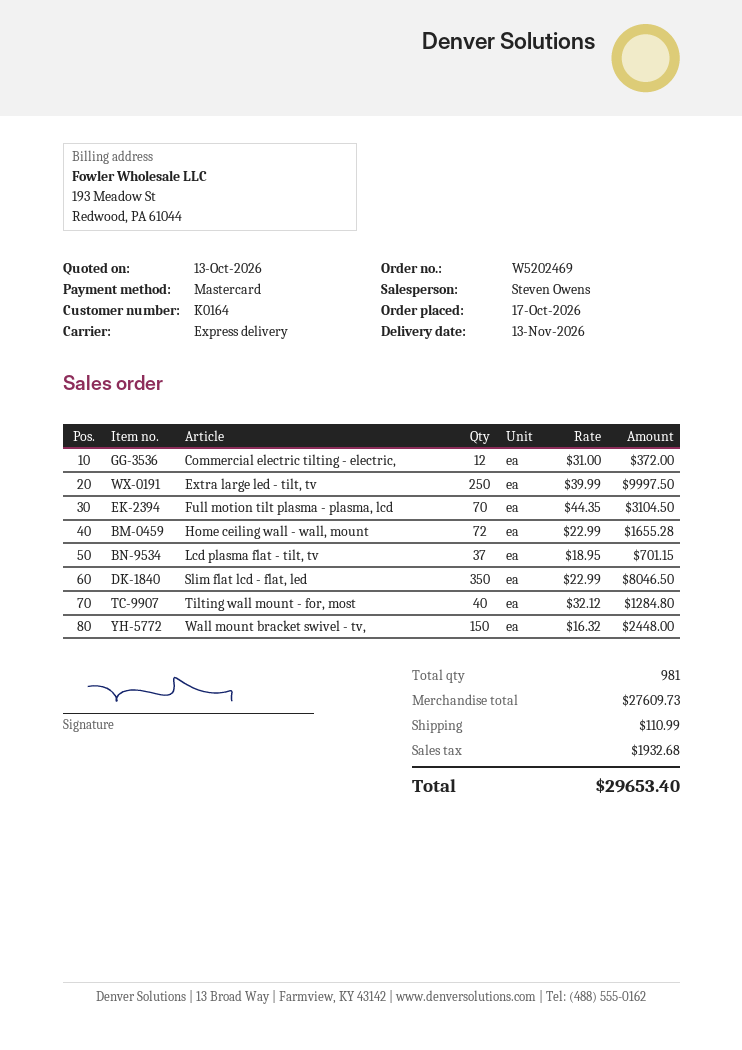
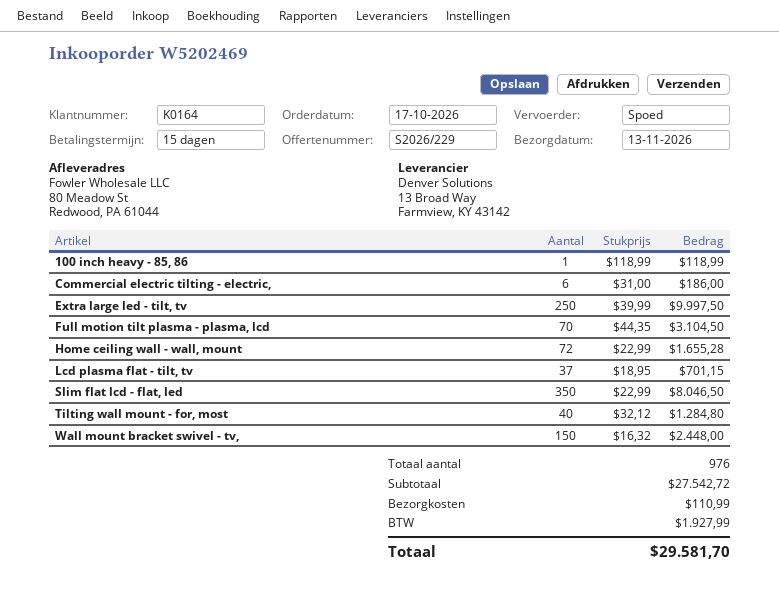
Commercial electric tilting - electric,: 12 x 31.00 = 372.00 -> 6 x 31.00 = 186.00
100 inch heavy - 85, 86: none -> 1 x 118.99 = 118.99
total quantity: 981 -> 976
subtotal: 27609.73 -> 27542.72
tax: 1932.68 -> 1927.99
total: 29653.40 -> 29581.70

